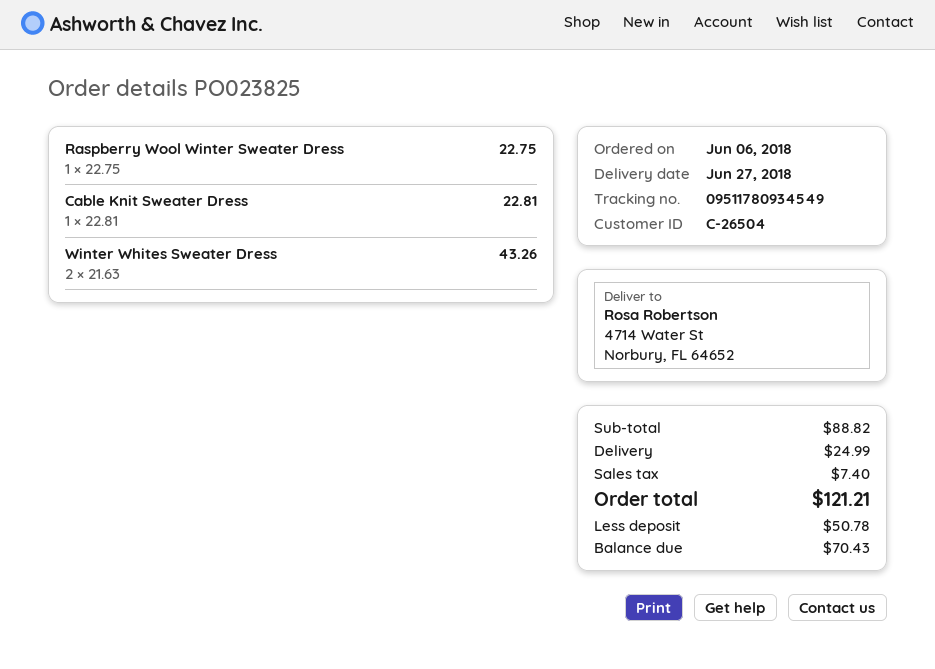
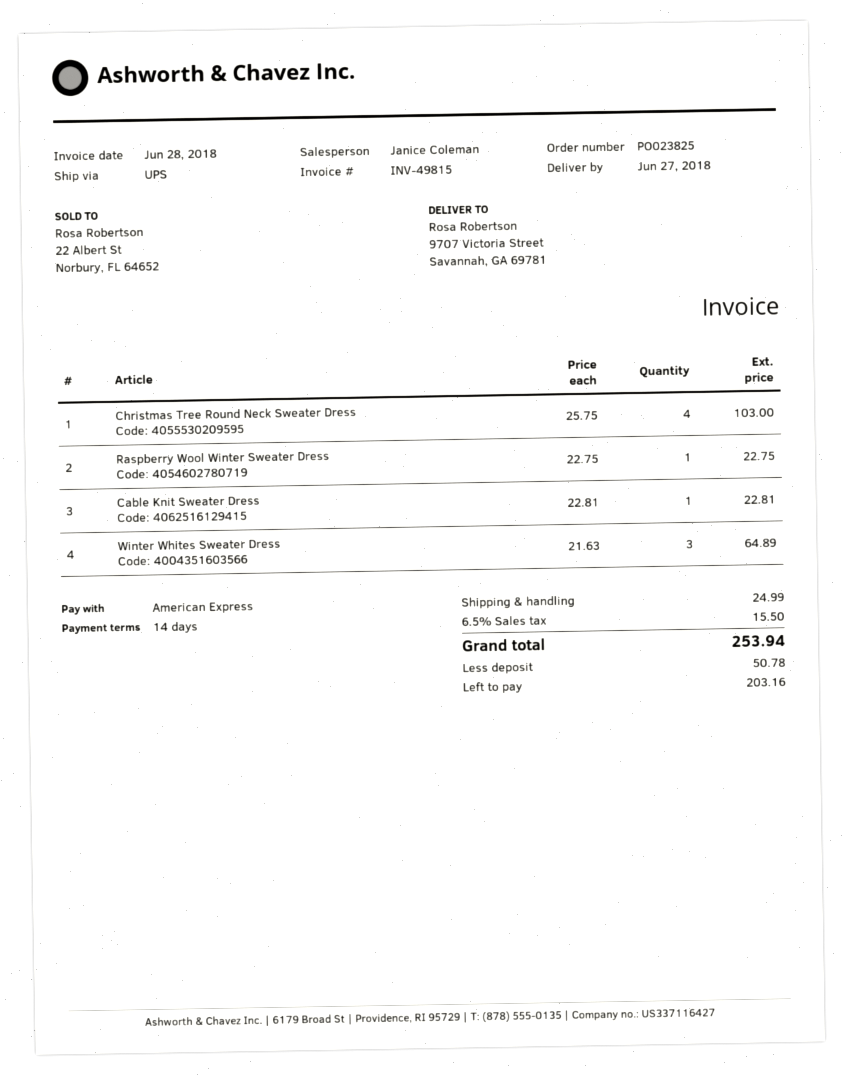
ship to: 4714 Water St, Norbury, FL 64652 -> 9707 Victoria Street, Savannah, GA 69781
Winter Whites Sweater Dress: 2 x 21.63 = 43.26 -> 3 x 21.63 = 64.89
Christmas Tree Round Neck Sweater Dress: none -> 4 x 25.75 = 103.00
tax: 7.40 -> 15.50
total: 121.21 -> 253.94
balance: 70.43 -> 203.16

